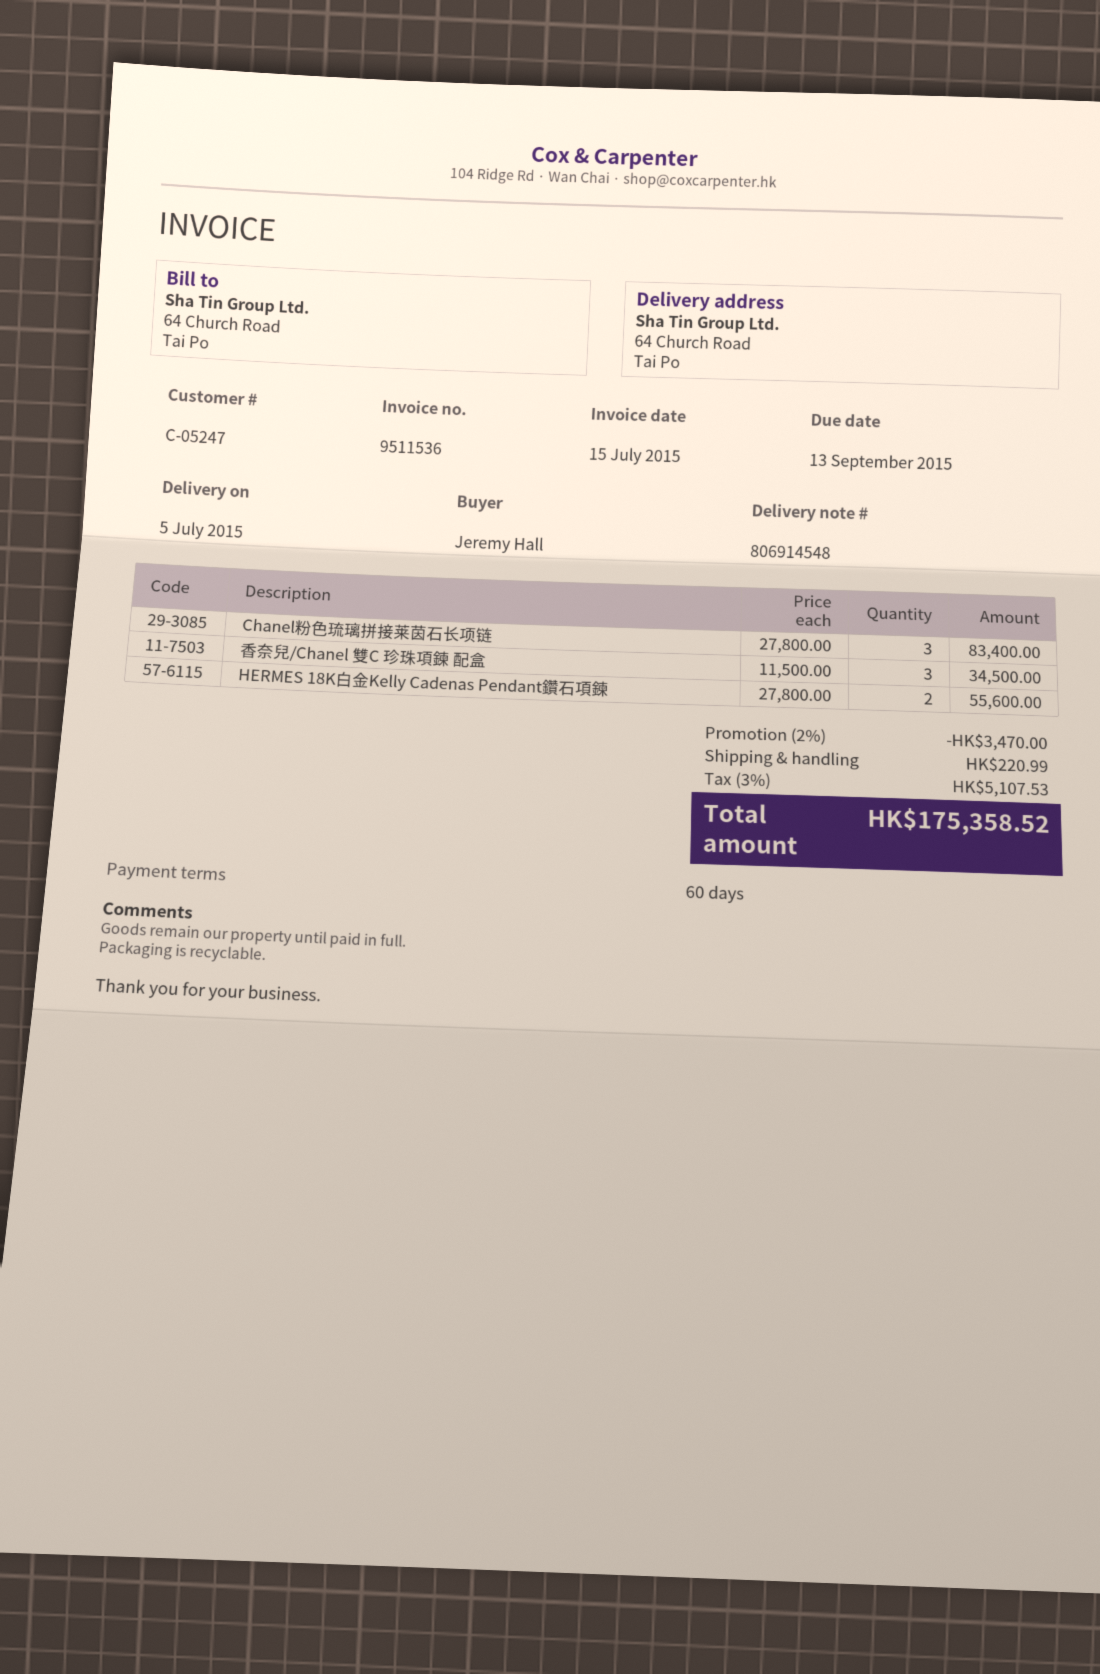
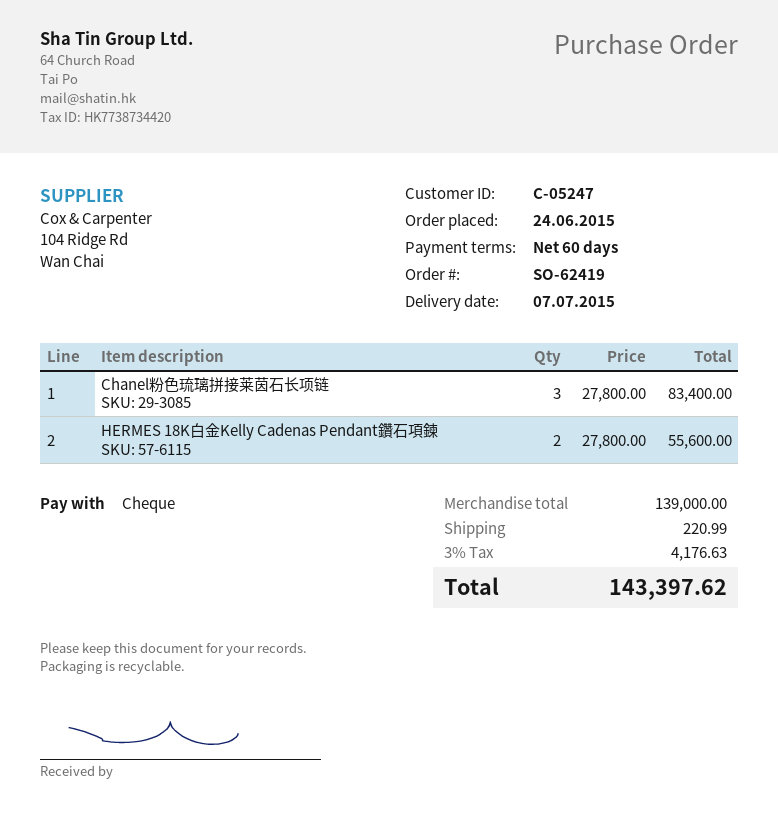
delivery date: 2015-07-05 -> 2015-07-07
香奈兒/Chanel 雙C 珍珠項鍊 配盒: 3 x 11500.00 = 34500.00 -> none
discount: 2% = 3470.00 -> none
tax: 3% = 5107.53 -> 3% = 4176.63
total: 175358.52 -> 143397.62

